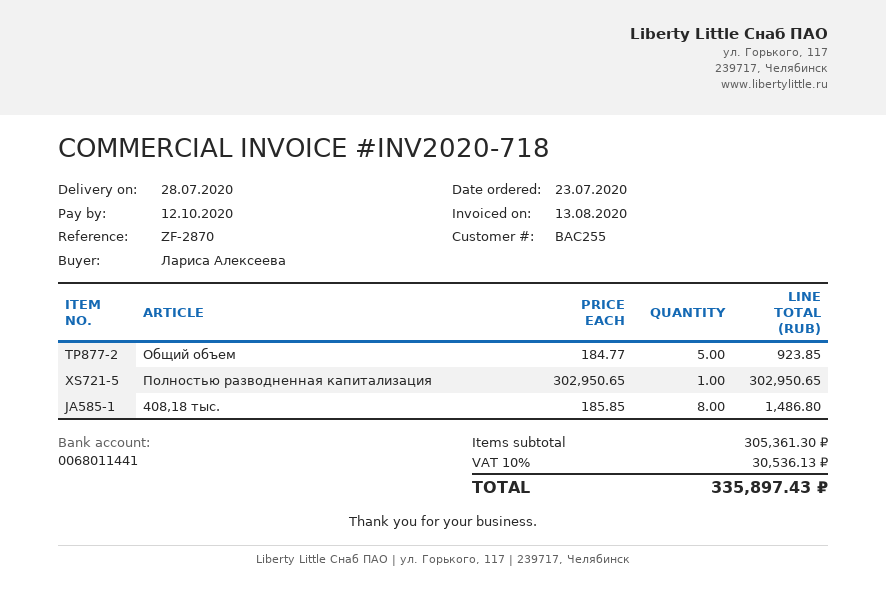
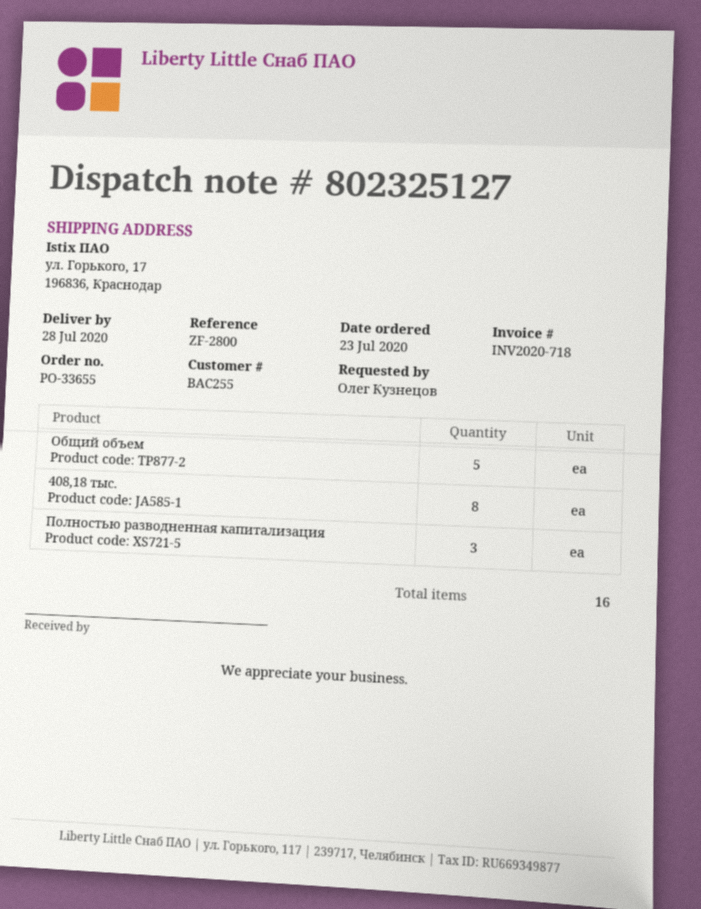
reference: ZF-2870 -> ZF-2800
ordered by: Лариса Алексеева -> Олег Кузнецов
Полностью разводненная капитализация: 1 -> 3

